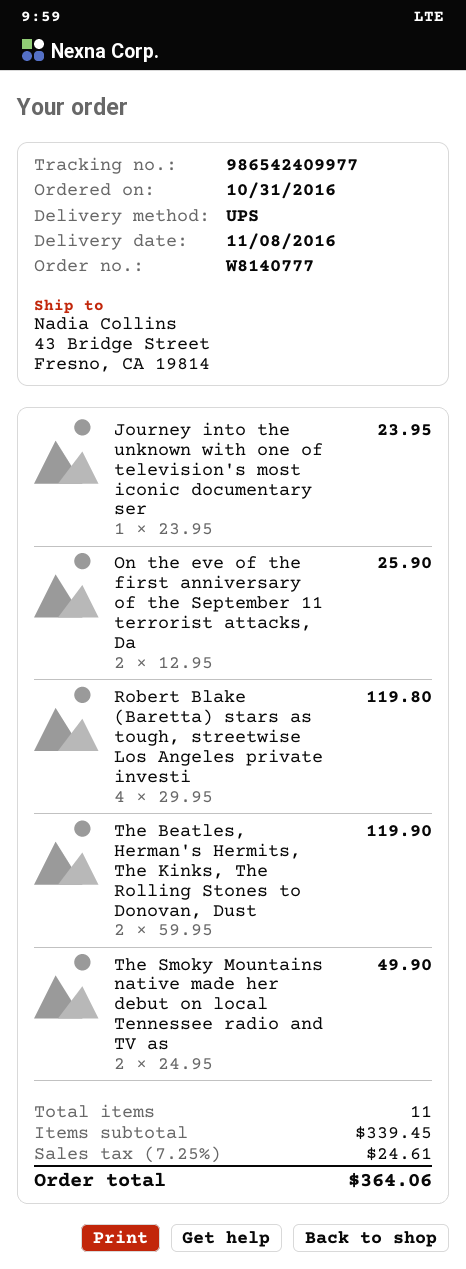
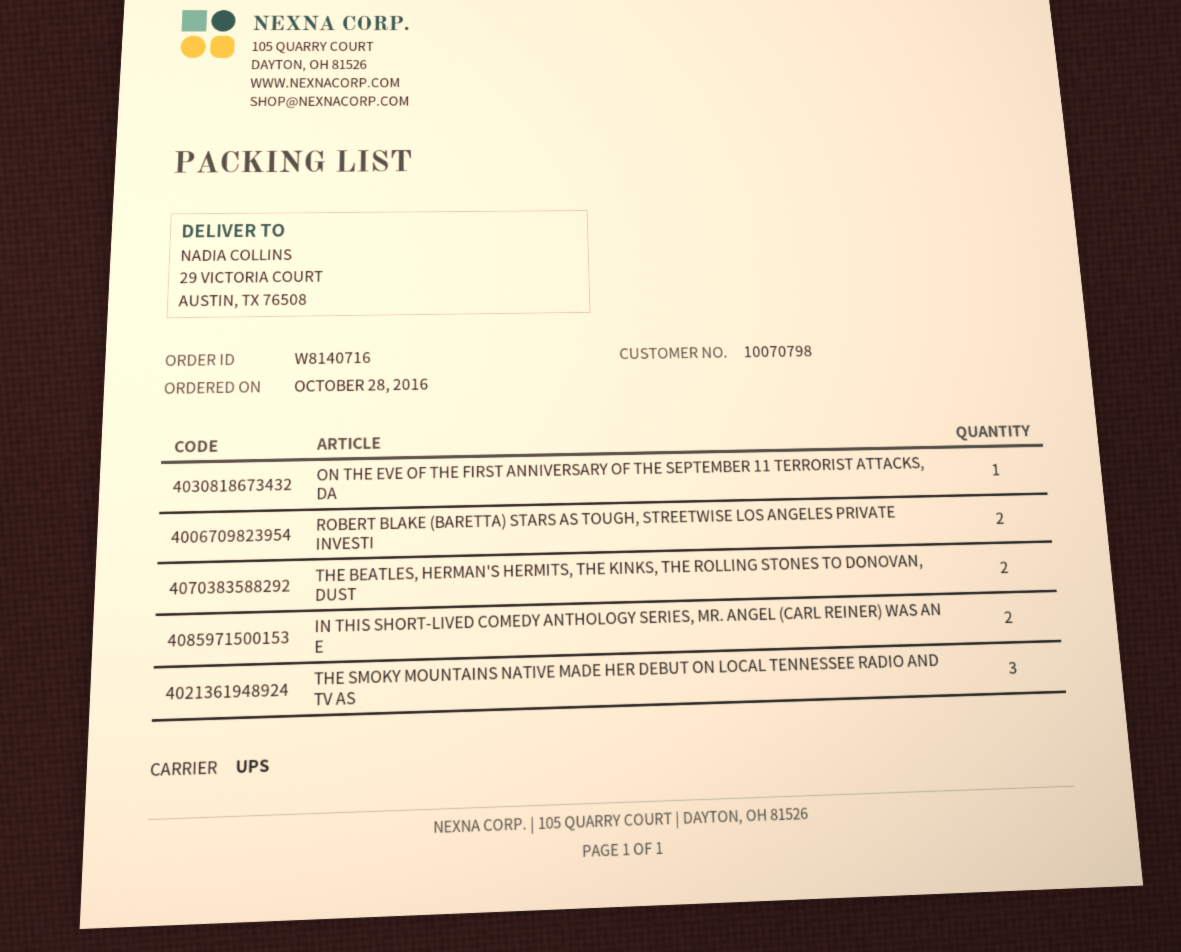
order number: W8140777 -> W8140716
order date: 2016-10-31 -> 2016-10-28
ship to: 43 Bridge Street, Fresno, CA 19814 -> 29 VICTORIA COURT, AUSTIN, TX 76508
Journey into the unknown with one of television's most iconic documentary ser: 1 -> none
On the eve of the first anniversary of the September 11 terrorist attacks, Da: 2 -> 1
Robert Blake (Baretta) stars as tough, streetwise Los Angeles private investi: 4 -> 2
The Smoky Mountains native made her debut on local Tennessee radio and TV as: 2 -> 3
IN THIS SHORT-LIVED COMEDY ANTHOLOGY SERIES, MR. ANGEL (CARL REINER) WAS AN E: none -> 2

